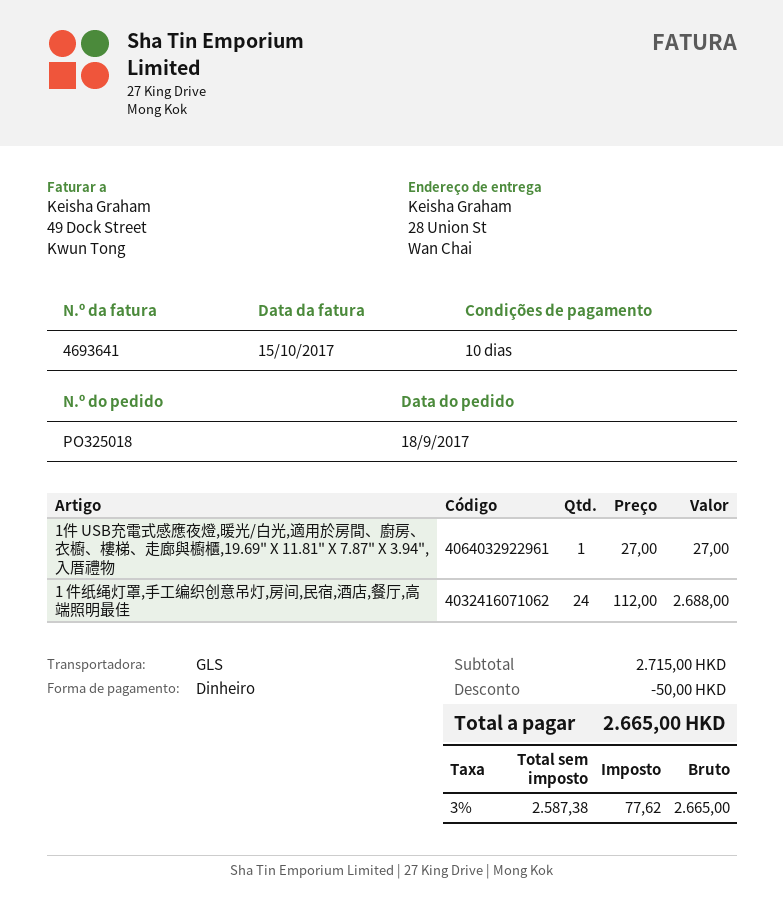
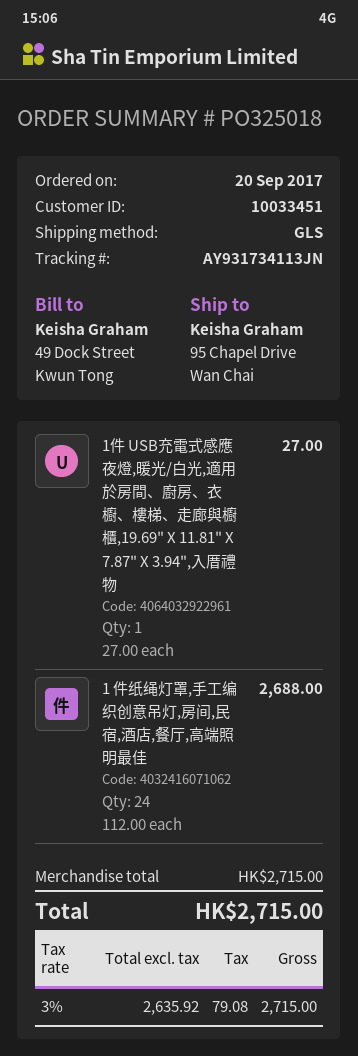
order date: 2017-09-18 -> 2017-09-20
ship to: 28 Union St, Wan Chai -> 95 Chapel Drive, Wan Chai
discount: 50.00 -> none
net: 2587.38 -> 2635.92
tax: 3% = 77.62 -> 3% = 79.08
total: 2665.00 -> 2715.00

